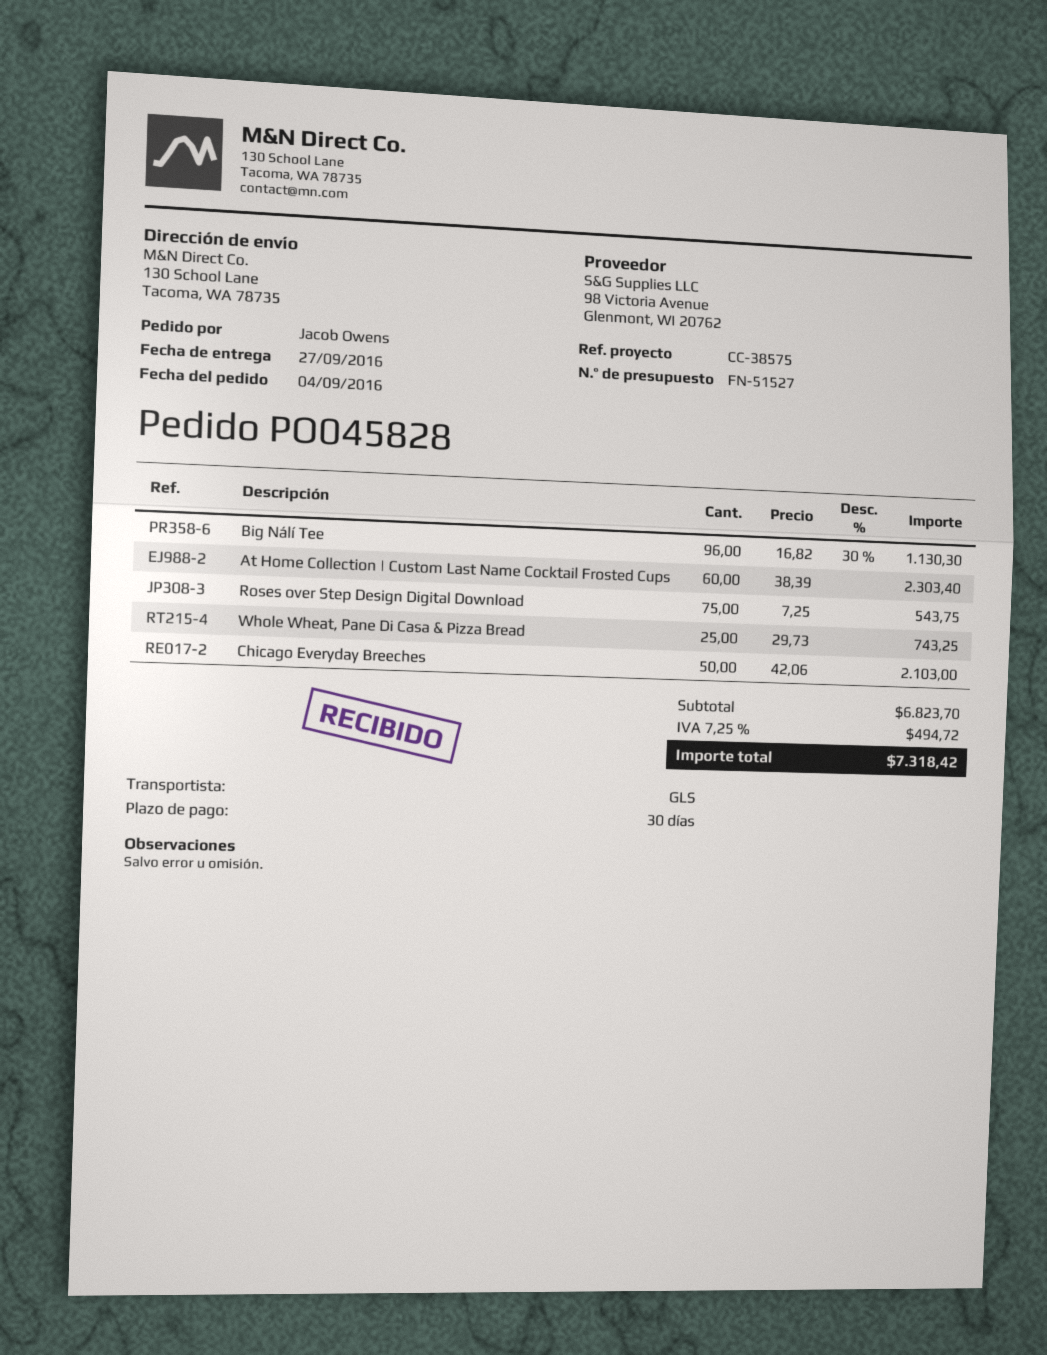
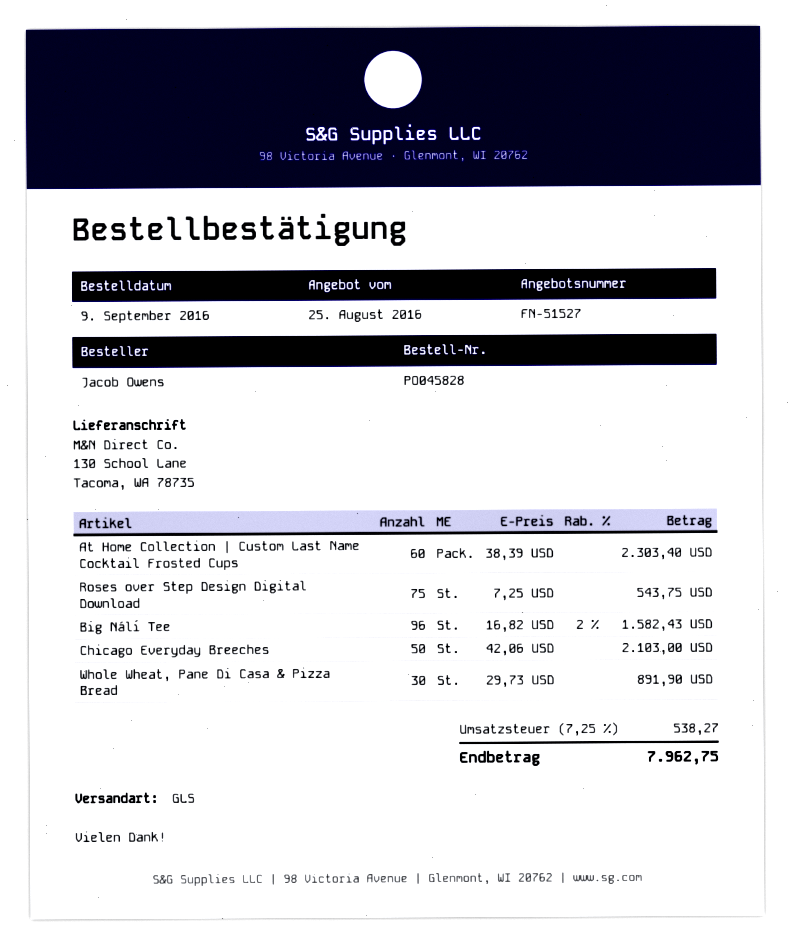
order date: 2016-09-04 -> 2016-09-09
Big Nálí Tee: 96 x 16.82 - 30% = 1130.30 -> 96 x 16.82 - 2% = 1582.43
Whole Wheat, Pane Di Casa & Pizza Bread: 25 x 29.73 = 743.25 -> 30 x 29.73 = 891.90
tax: 7.25% = 494.72 -> 7.25% = 538.27
total: 7318.42 -> 7962.75

